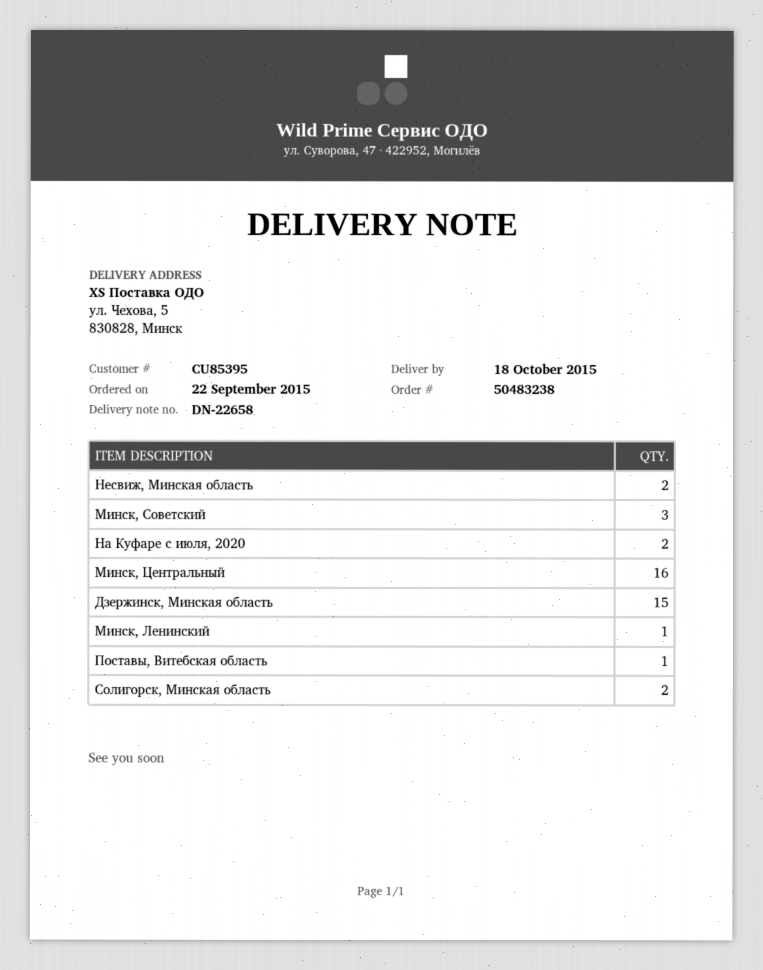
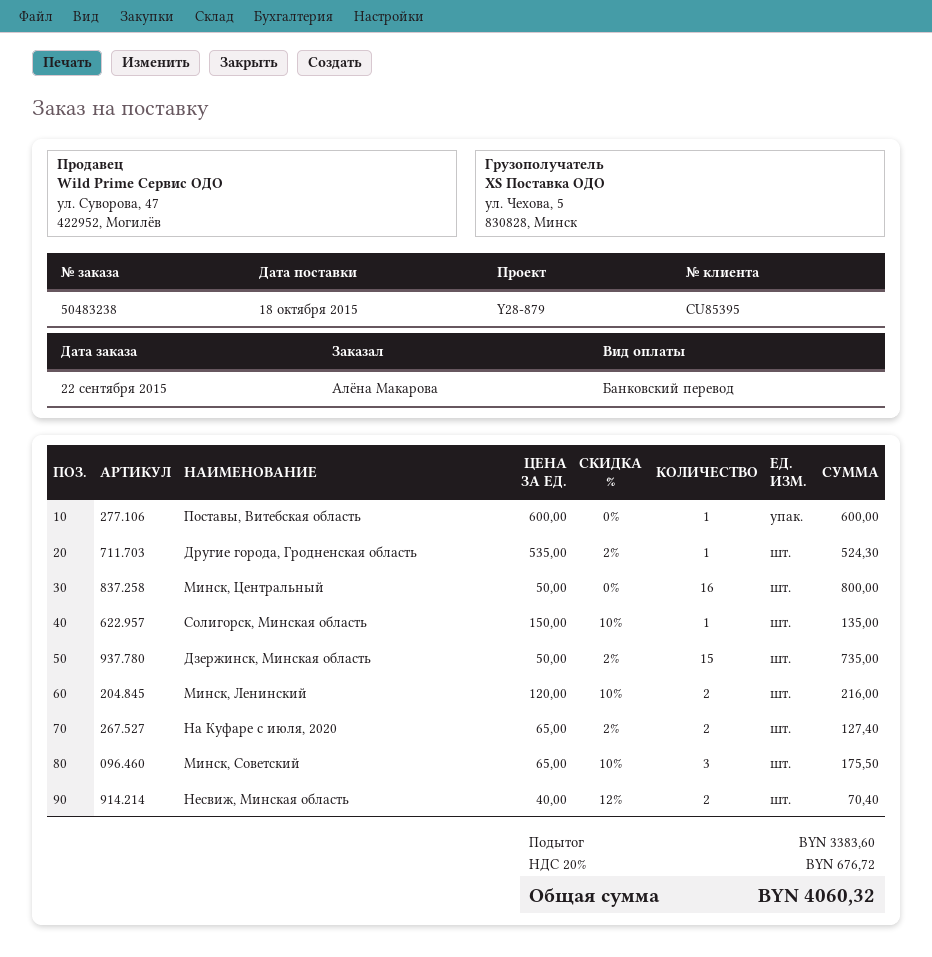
Минск, Ленинский: 1 -> 2
Солигорск, Минская область: 2 -> 1
Другие города, Гродненская область: none -> 1

